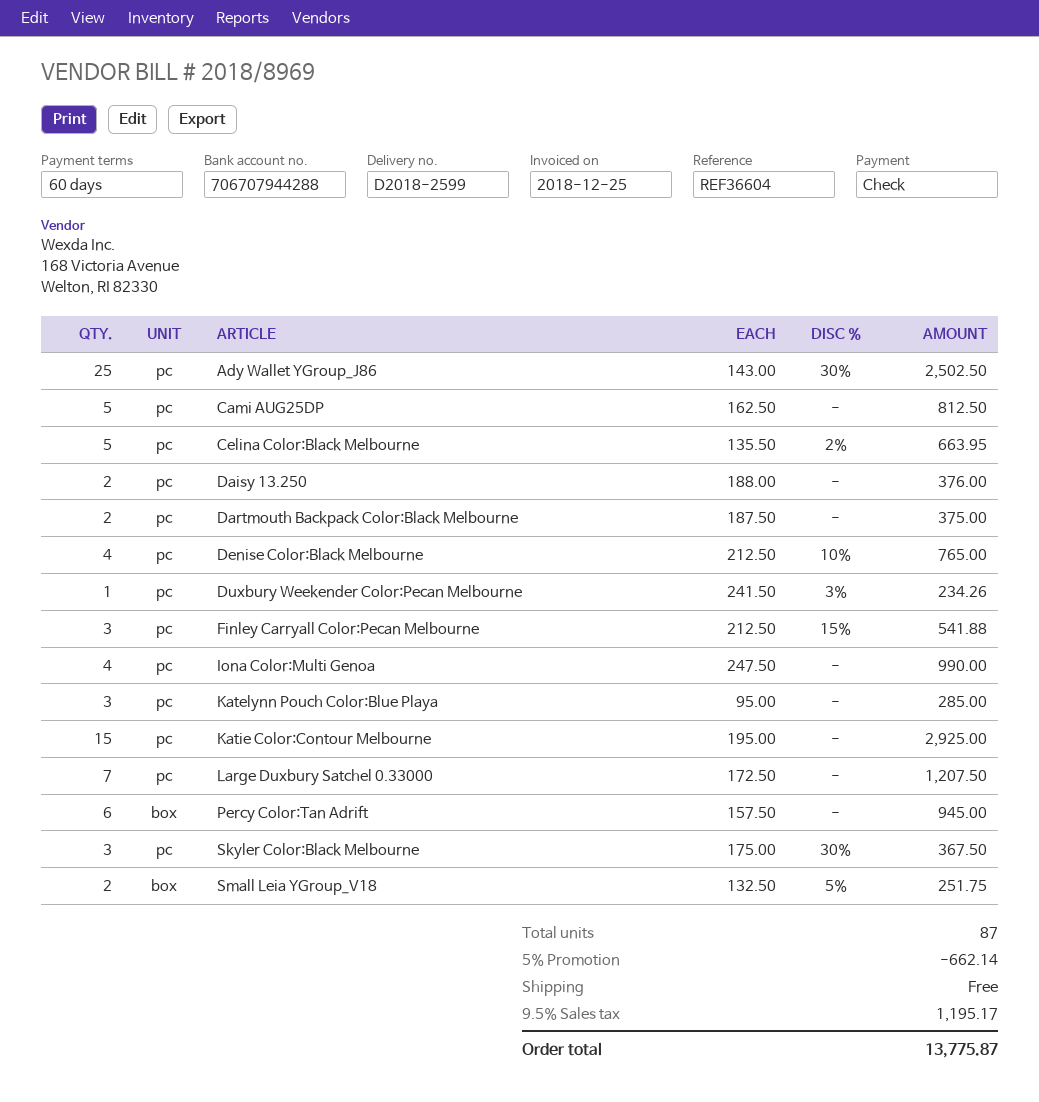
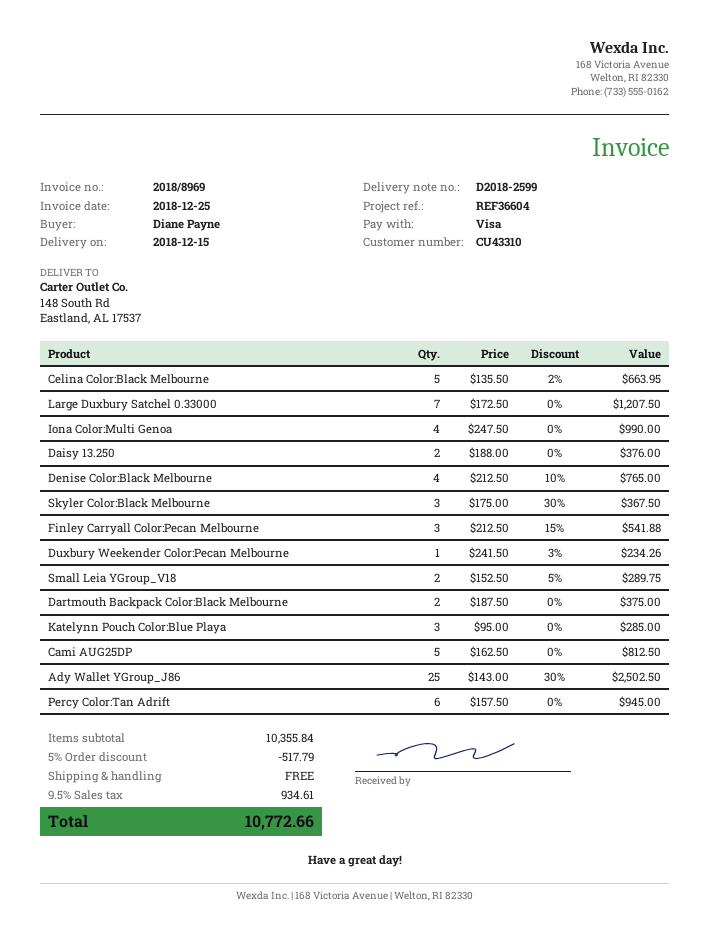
payment method: cheque -> Visa
Katie Color:Contour Melbourne: 15 x 195.00 = 2925.00 -> none
Small Leia YGroup_V18: 2 x 132.50 - 5% = 251.75 -> 2 x 152.50 - 5% = 289.75
discount: 5% = 662.14 -> 5% = 517.79
tax: 9.5% = 1195.17 -> 9.5% = 934.61
total: 13775.87 -> 10772.66

